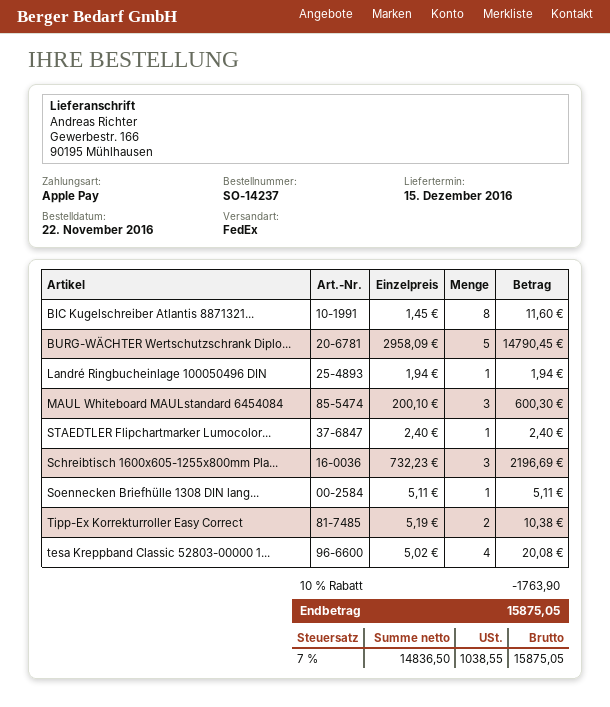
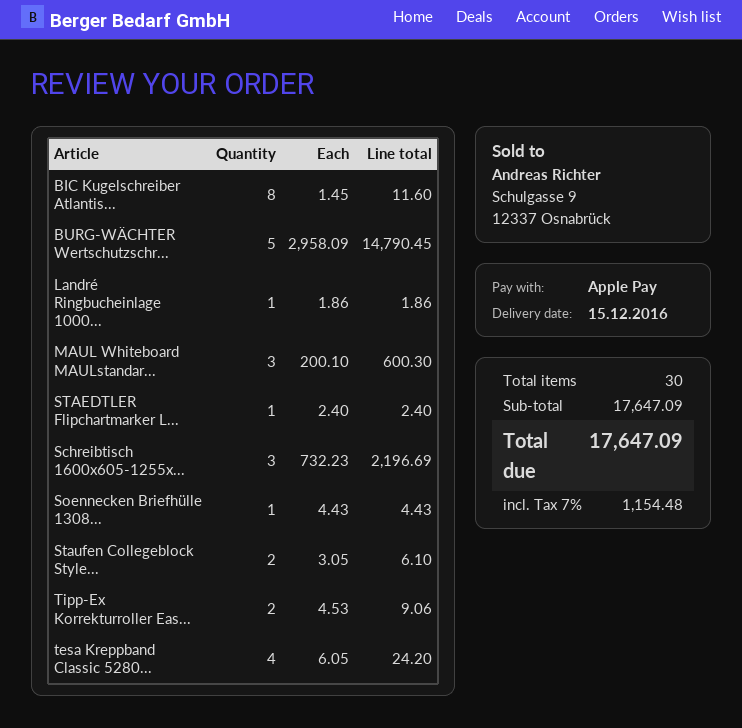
Landré Ringbucheinlage 100050496 DIN: 1 x 1.94 = 1.94 -> 1 x 1.86 = 1.86
Soennecken Briefhülle 1308 DIN lang...: 1 x 5.11 = 5.11 -> 1 x 4.43 = 4.43
Tipp-Ex Korrekturroller Easy Correct: 2 x 5.19 = 10.38 -> 2 x 4.53 = 9.06
tesa Kreppband Classic 52803-00000 1...: 4 x 5.02 = 20.08 -> 4 x 6.05 = 24.20
Staufen Collegeblock Style...: none -> 2 x 3.05 = 6.10
discount: 10% = 1763.90 -> none
tax: 7% = 1038.55 -> 7% = 1154.48
total: 15875.05 -> 17647.09

